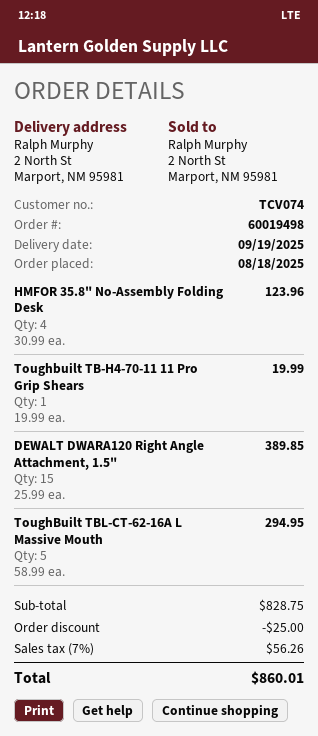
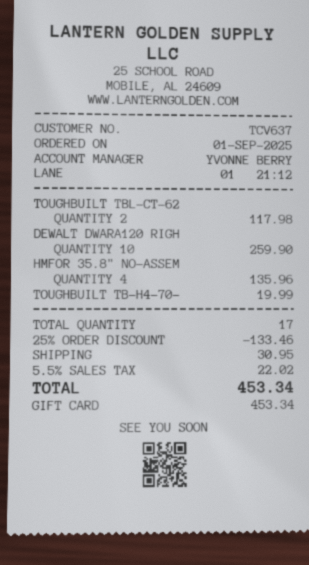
order date: 2025-08-18 -> 2025-09-01
customer number: TCV074 -> TCV637
HMFOR 35.8" No-Assembly Folding Desk: 4 for 123.96 -> 4 for 135.96
DEWALT DWARA120 Right Angle Attachment, 1.5": 15 for 389.85 -> 10 for 259.90
ToughBuilt TBL-CT-62-16A L Massive Mouth: 5 for 294.95 -> 2 for 117.98
discount: 25.00 -> 133.46
shipping: none -> 30.95
tax: 7% = 56.26 -> 5.5% = 22.02
total: 860.01 -> 453.34

